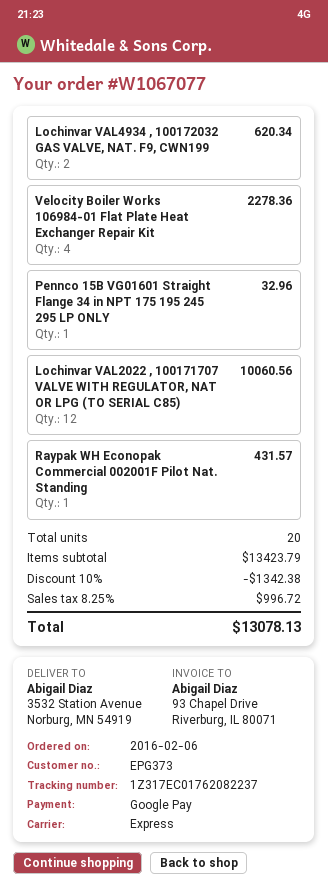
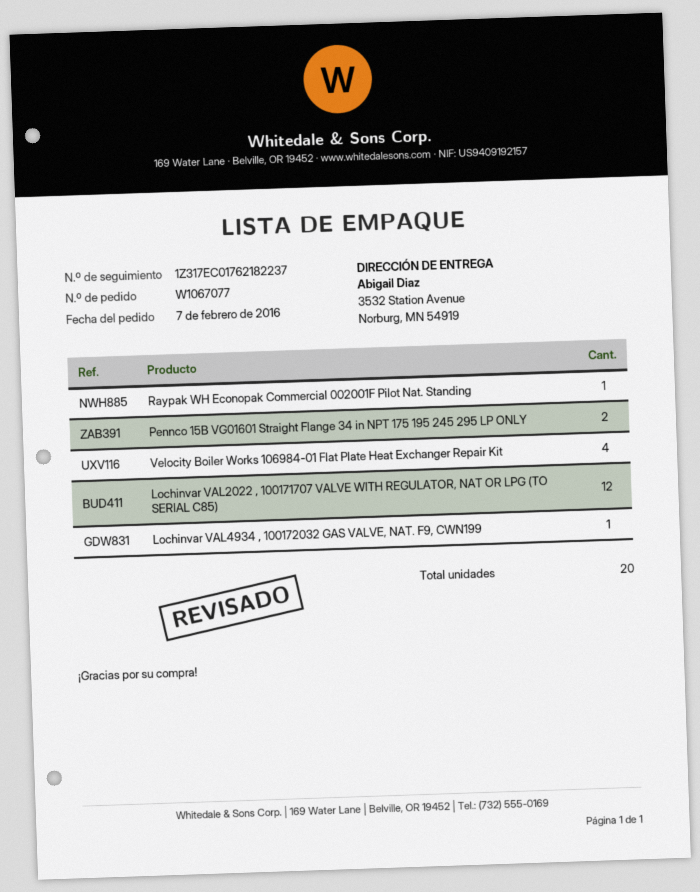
order date: 2016-02-06 -> 2016-02-07
tracking number: 1Z317EC01762082237 -> 1Z317EC01762182237
Lochinvar VAL4934 , 100172032 GAS VALVE, NAT. F9, CWN199: 2 -> 1
Pennco 15B VG01601 Straight Flange 34 in NPT 175 195 245 295 LP ONLY: 1 -> 2

